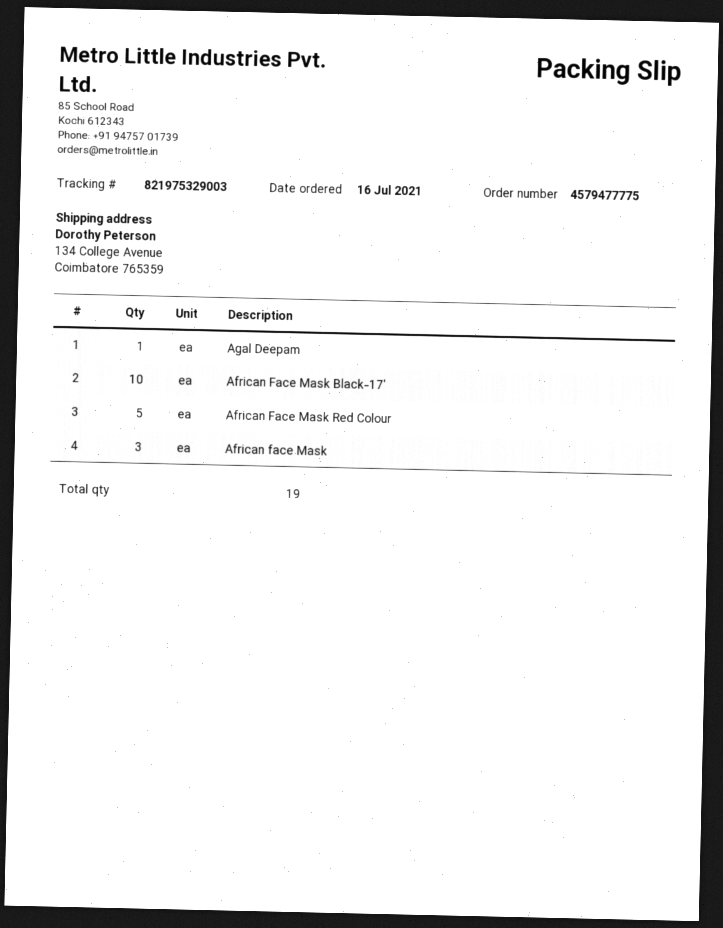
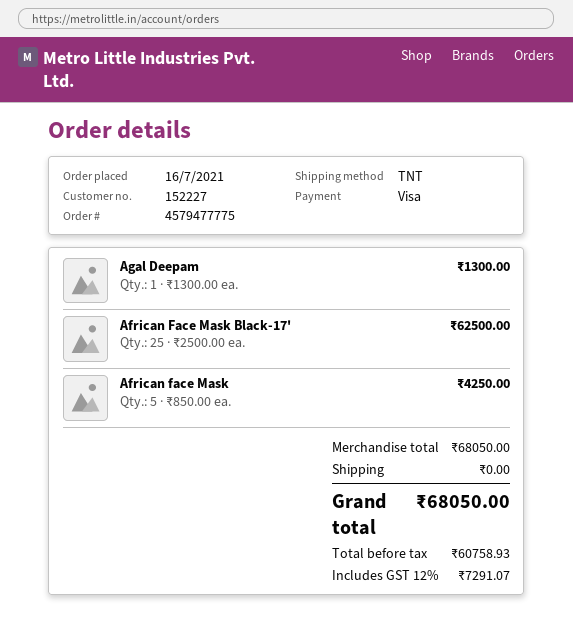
African Face Mask Black-17': 10 -> 25
African Face Mask Red Colour: 5 -> none
African face Mask: 3 -> 5

